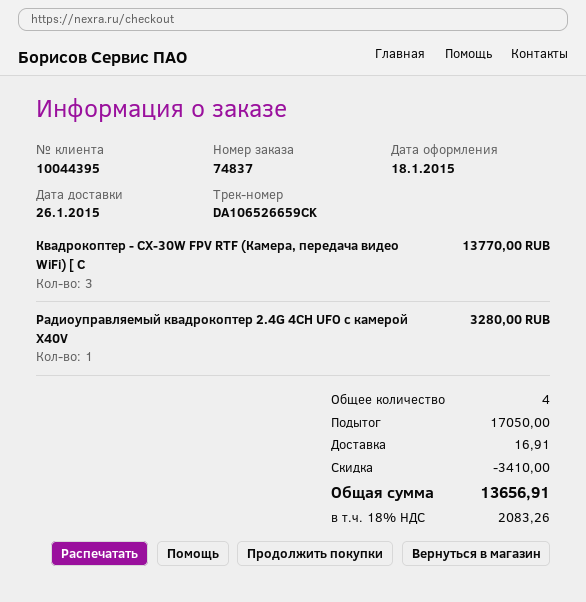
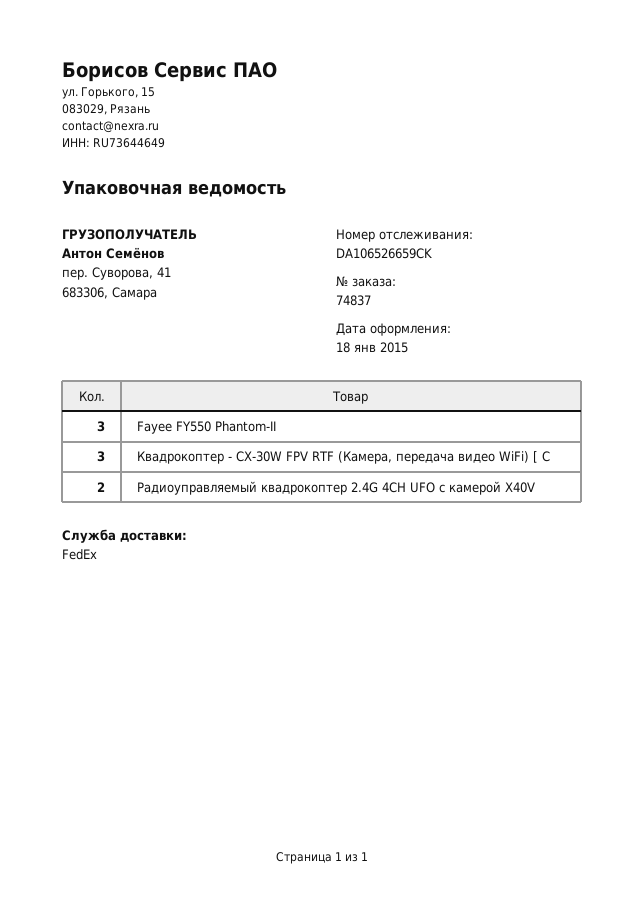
Радиоуправляемый квадрокоптер 2.4G 4CH UFO с камерой X40V: 1 -> 2
Fayee FY550 Phantom-II: none -> 3

